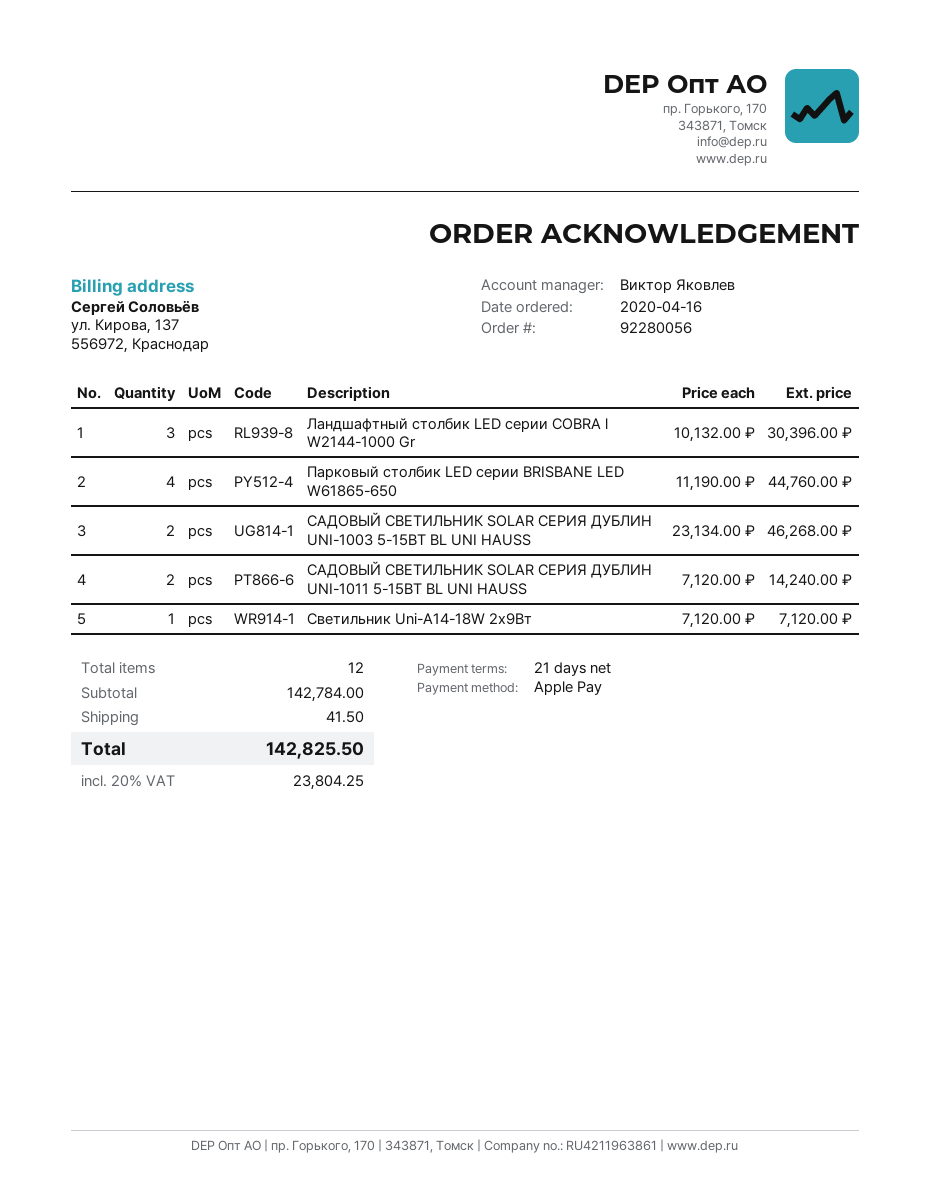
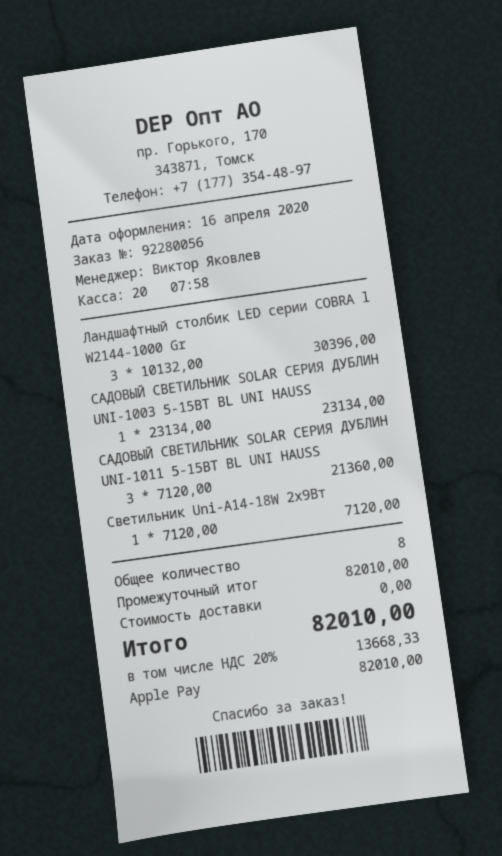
Парковый столбик LED серии BRISBANE LED W61865-650: 4 x 11190.00 = 44760.00 -> none
САДОВЫЙ СВЕТИЛЬНИК SOLAR СЕРИЯ ДУБЛИН UNI-1003 5-15ВТ BL UNI HAUSS: 2 x 23134.00 = 46268.00 -> 1 x 23134.00 = 23134.00
САДОВЫЙ СВЕТИЛЬНИК SOLAR СЕРИЯ ДУБЛИН UNI-1011 5-15ВТ BL UNI HAUSS: 2 x 7120.00 = 14240.00 -> 3 x 7120.00 = 21360.00
total quantity: 12 -> 8
subtotal: 142784.00 -> 82010.00
shipping: 41.50 -> 0.00
tax: 20% = 23804.25 -> 20% = 13668.33
total: 142825.50 -> 82010.00

